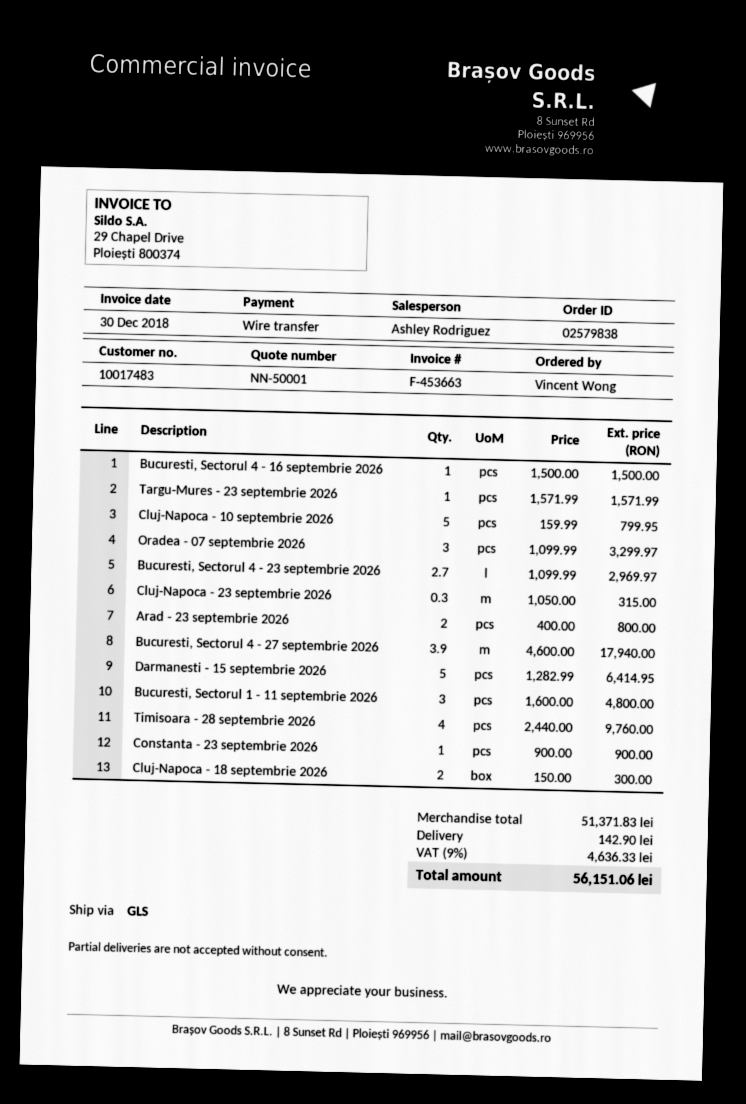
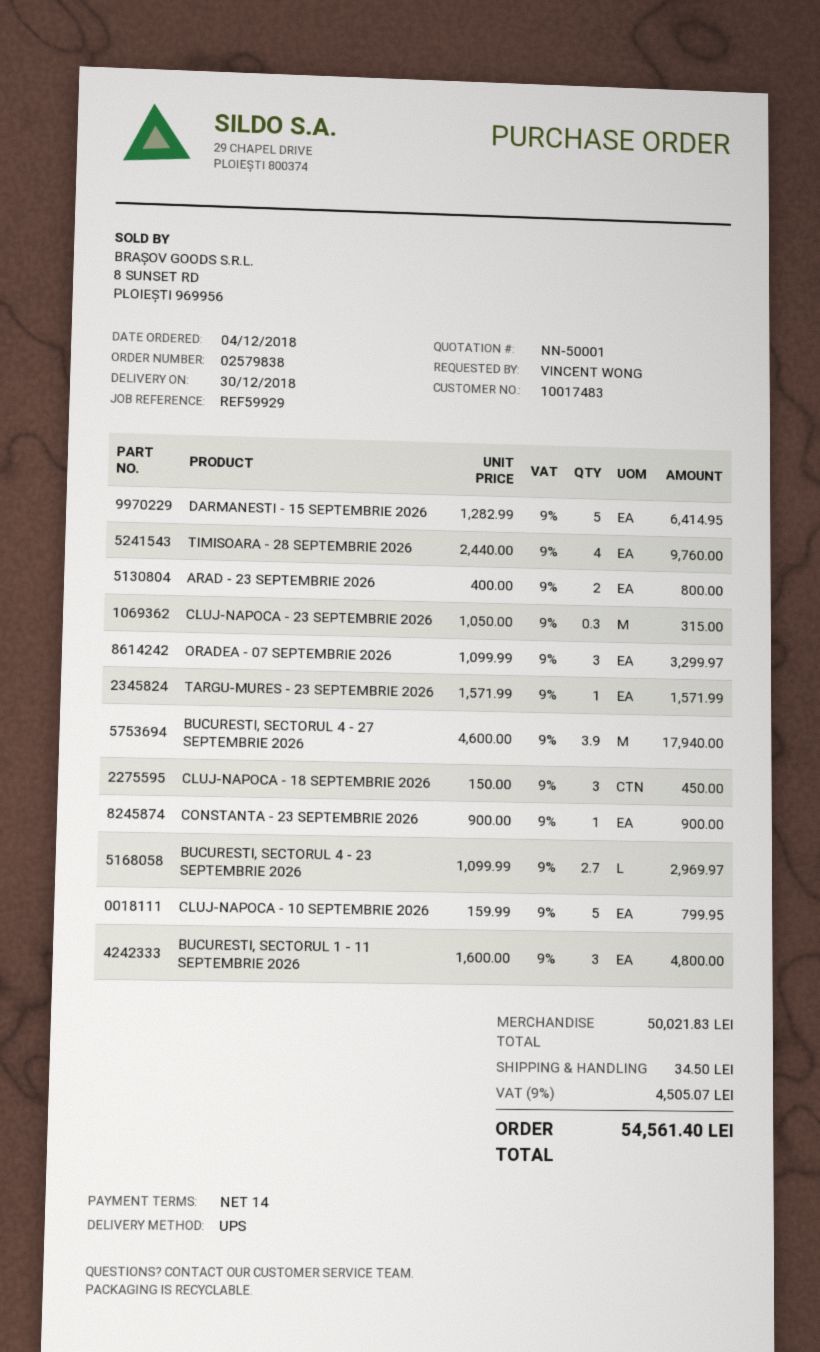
shipping method: GLS -> UPS
Bucuresti, Sectorul 4 - 16 septembrie 2026: 1 x 1500.00 = 1500.00 -> none
Cluj-Napoca - 18 septembrie 2026: 2 x 150.00 = 300.00 -> 3 x 150.00 = 450.00
subtotal: 51371.83 -> 50021.83
shipping: 142.90 -> 34.50
tax: 9% = 4636.33 -> 9% = 4505.07
total: 56151.06 -> 54561.40

